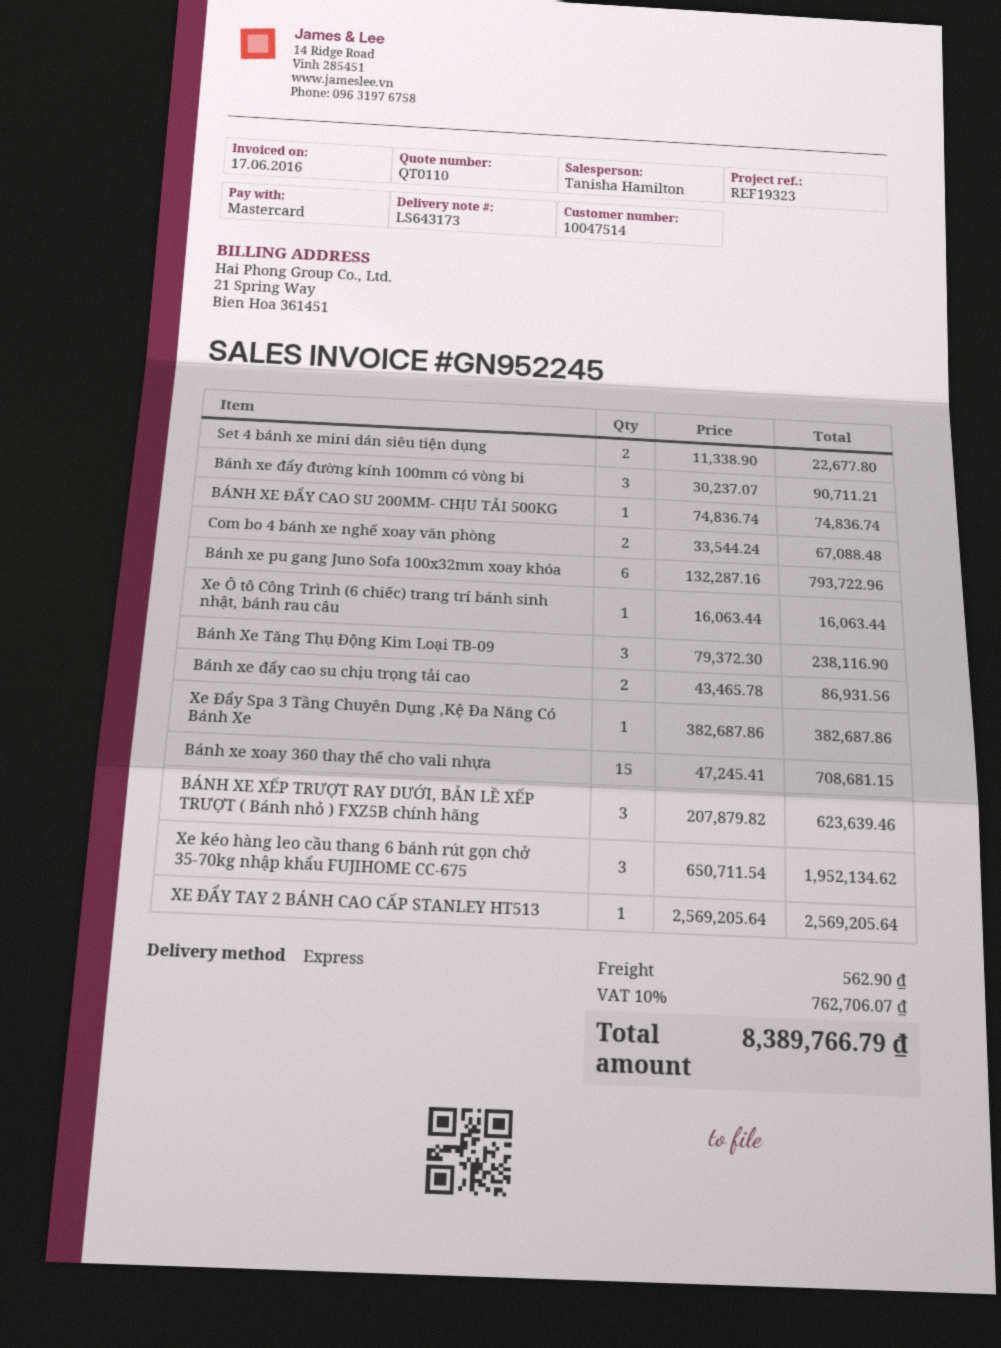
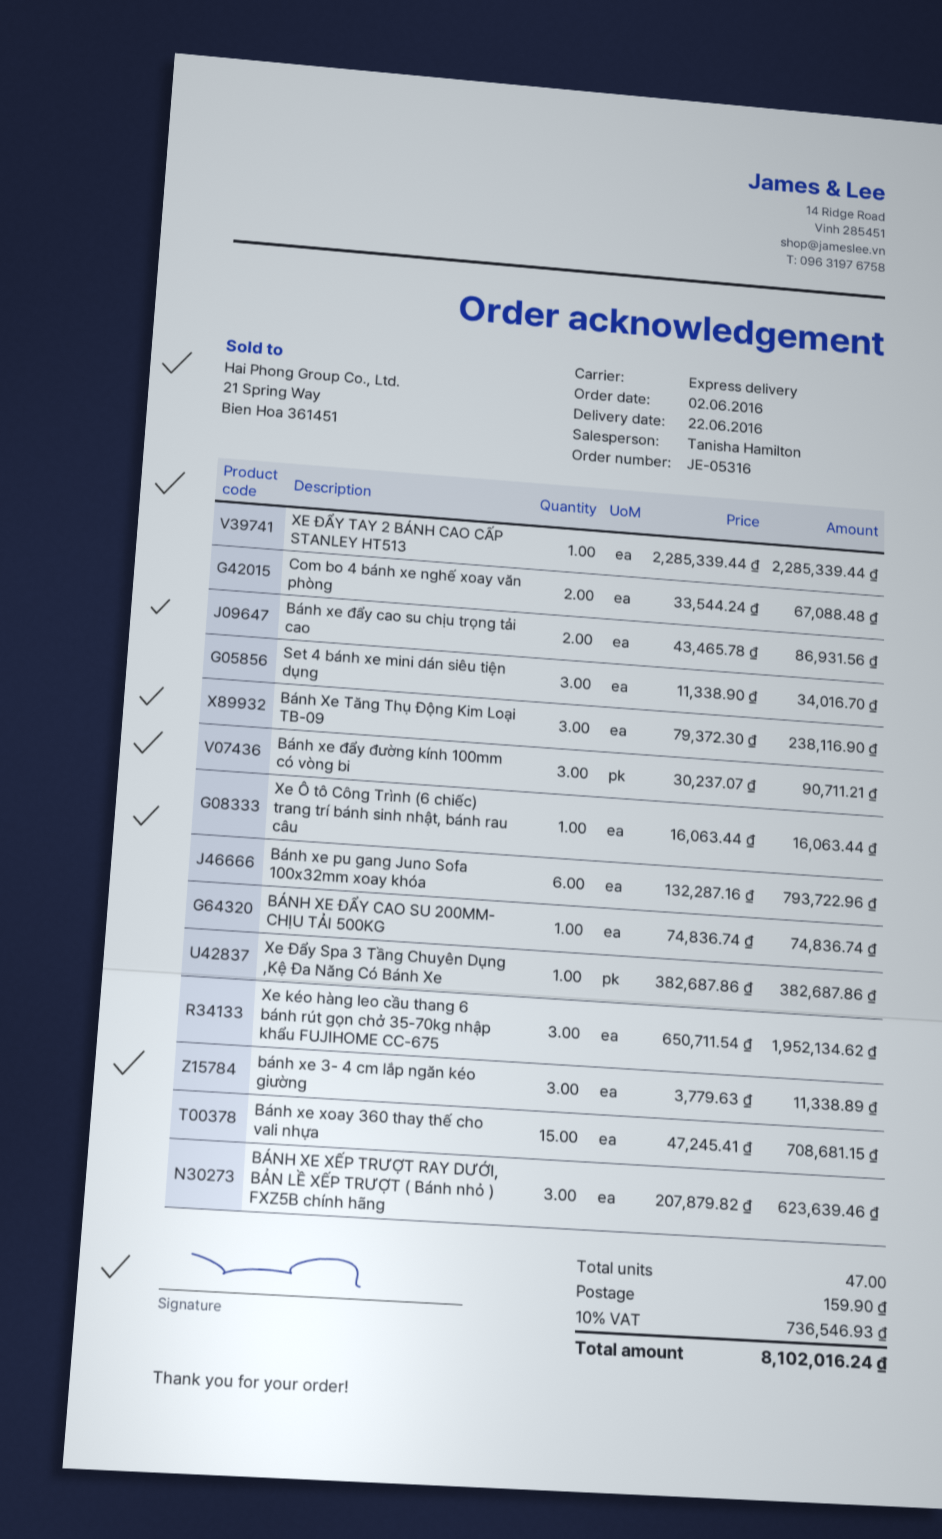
Set 4 bánh xe mini dán siêu tiện dụng: 2 x 11338.90 = 22677.80 -> 3 x 11338.90 = 34016.70
XE ĐẨY TAY 2 BÁNH CAO CẤP STANLEY HT513: 1 x 2569205.64 = 2569205.64 -> 1 x 2285339.44 = 2285339.44
bánh xe 3- 4 cm lắp ngăn kéo giường: none -> 3 x 3779.63 = 11338.89
shipping: 562.90 -> 159.90
tax: 10% = 762706.07 -> 10% = 736546.93
total: 8389766.79 -> 8102016.24

